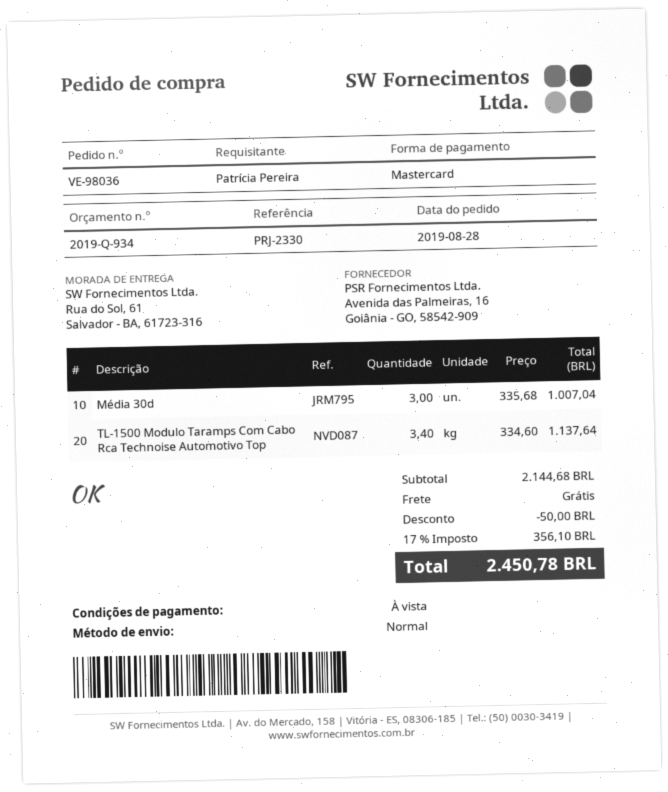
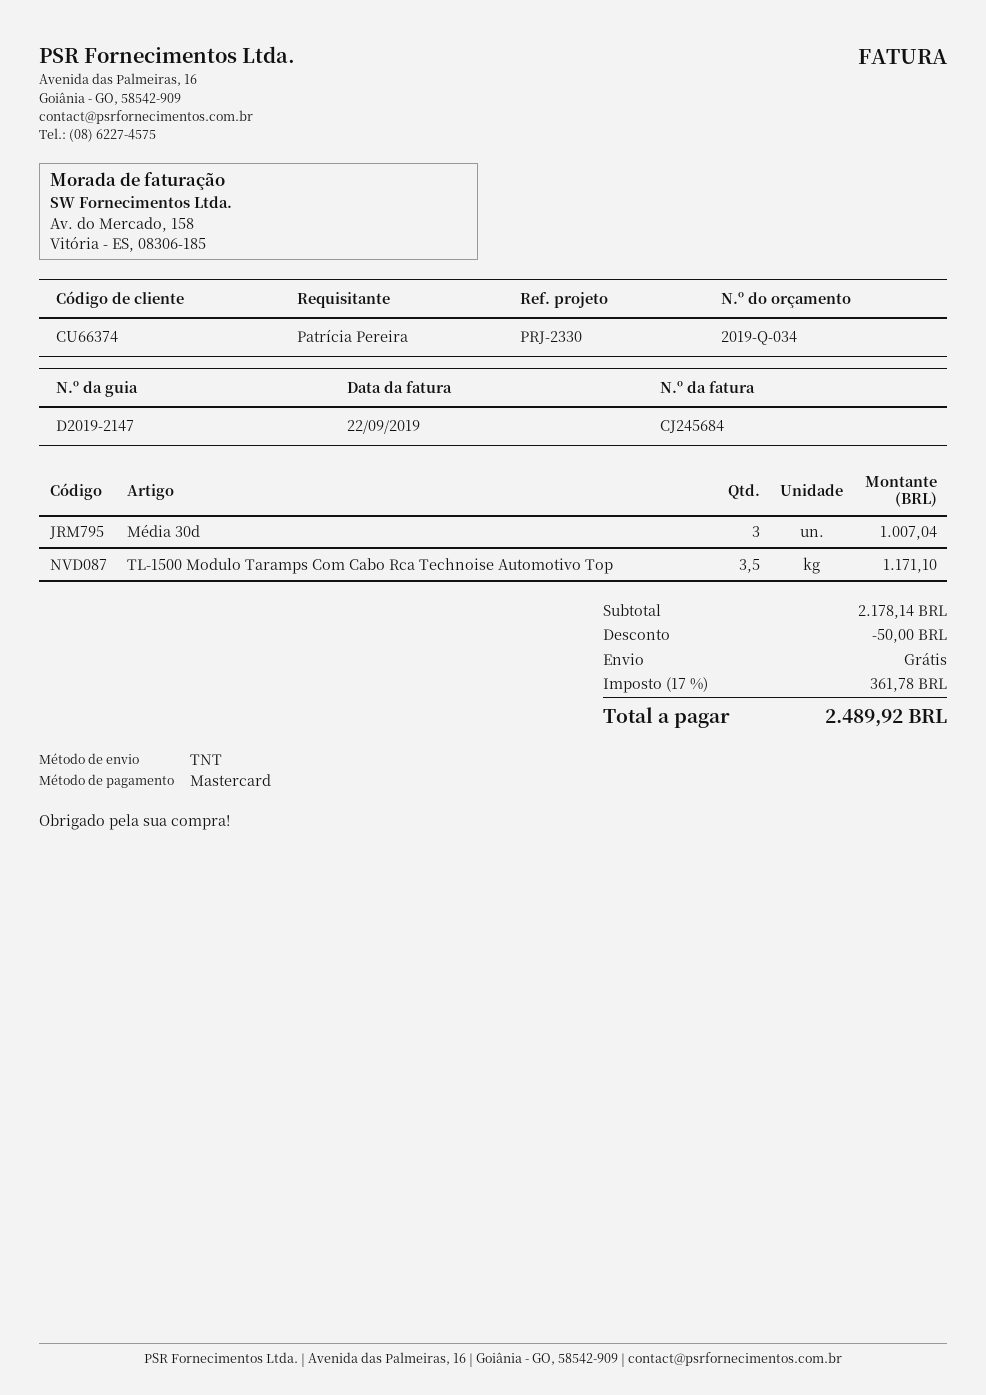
quote number: 2019-Q-934 -> 2019-Q-034
shipping method: standard -> TNT
TL-1500 Modulo Taramps Com Cabo Rca Technoise Automotivo Top: 3.4 for 1137.64 -> 3.5 for 1171.10
subtotal: 2144.68 -> 2178.14
tax: 17% = 356.10 -> 17% = 361.78
total: 2450.78 -> 2489.92

